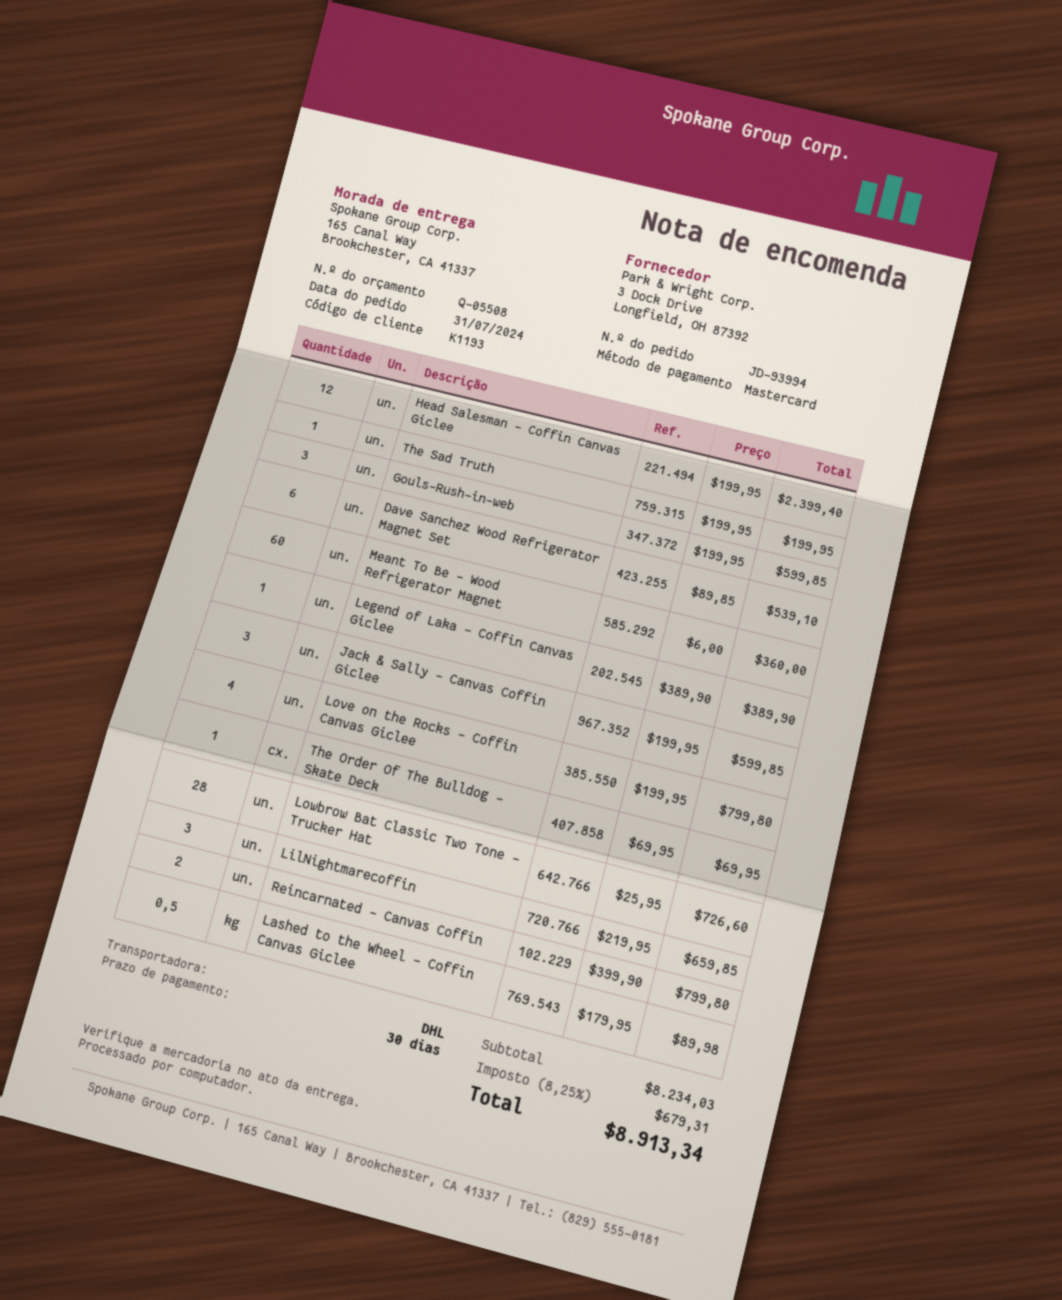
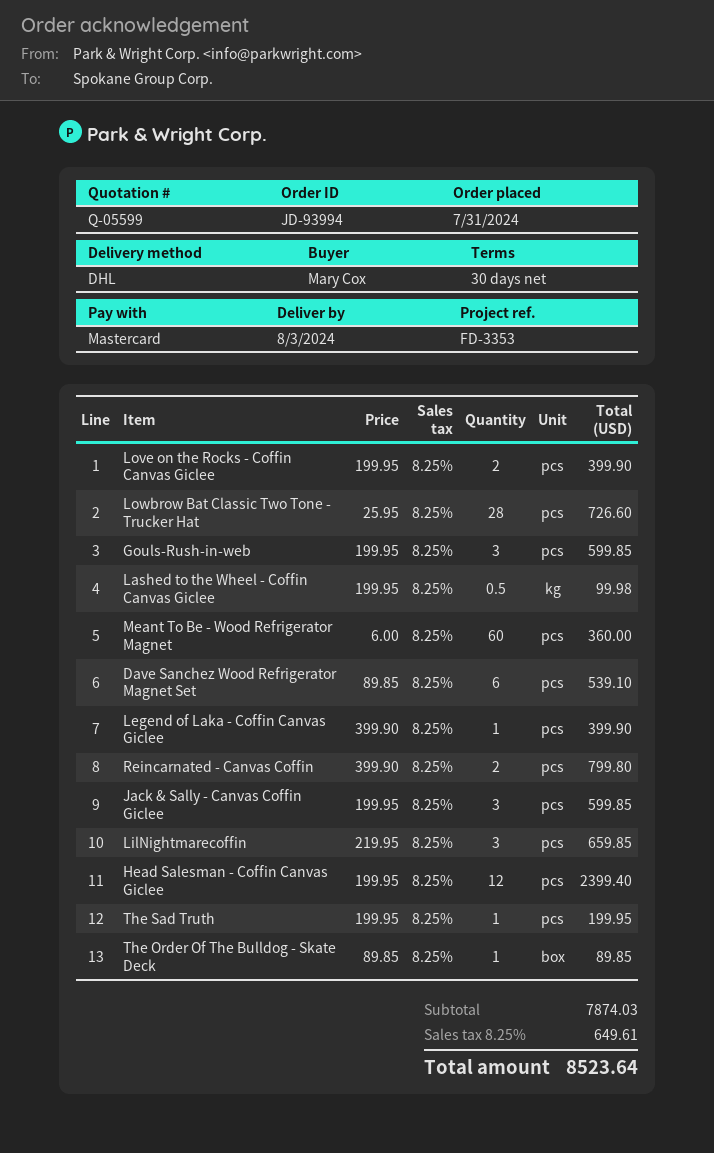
quote number: Q-05508 -> Q-05599
Legend of Laka - Coffin Canvas Giclee: 1 x 389.90 = 389.90 -> 1 x 399.90 = 399.90
Love on the Rocks - Coffin Canvas Giclee: 4 x 199.95 = 799.80 -> 2 x 199.95 = 399.90
The Order Of The Bulldog - Skate Deck: 1 x 69.95 = 69.95 -> 1 x 89.85 = 89.85
Lashed to the Wheel - Coffin Canvas Giclee: 0.5 x 179.95 = 89.98 -> 0.5 x 199.95 = 99.98
subtotal: 8234.03 -> 7874.03
tax: 8.25% = 679.31 -> 8.25% = 649.61
total: 8913.34 -> 8523.64

